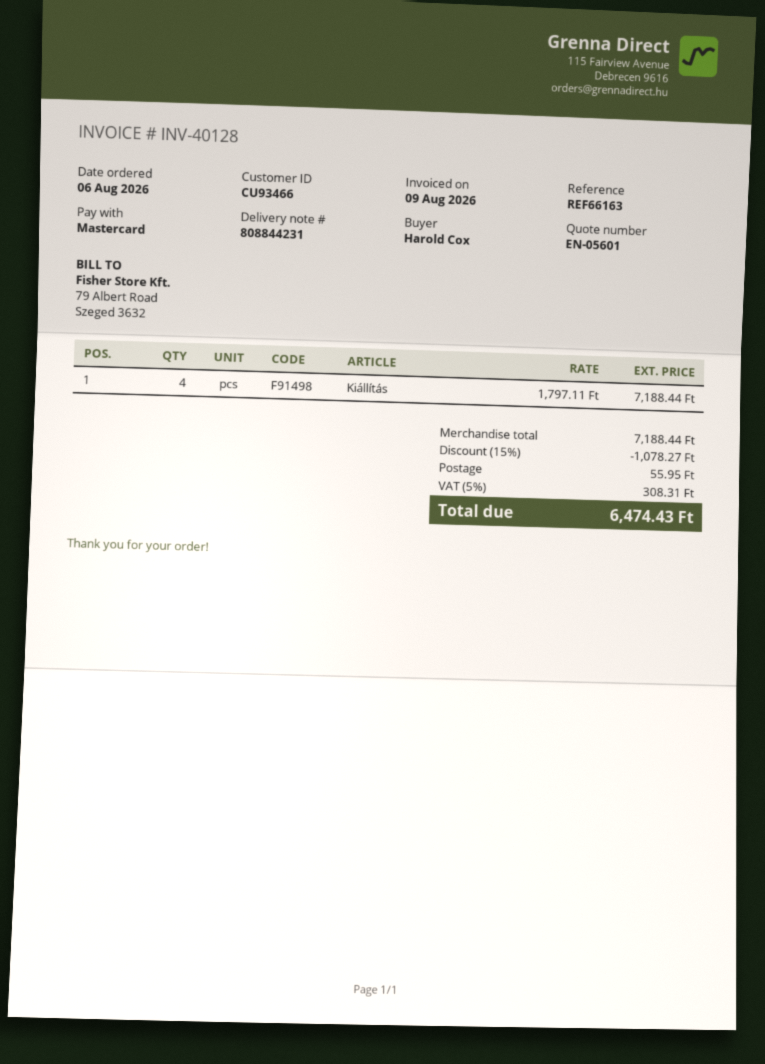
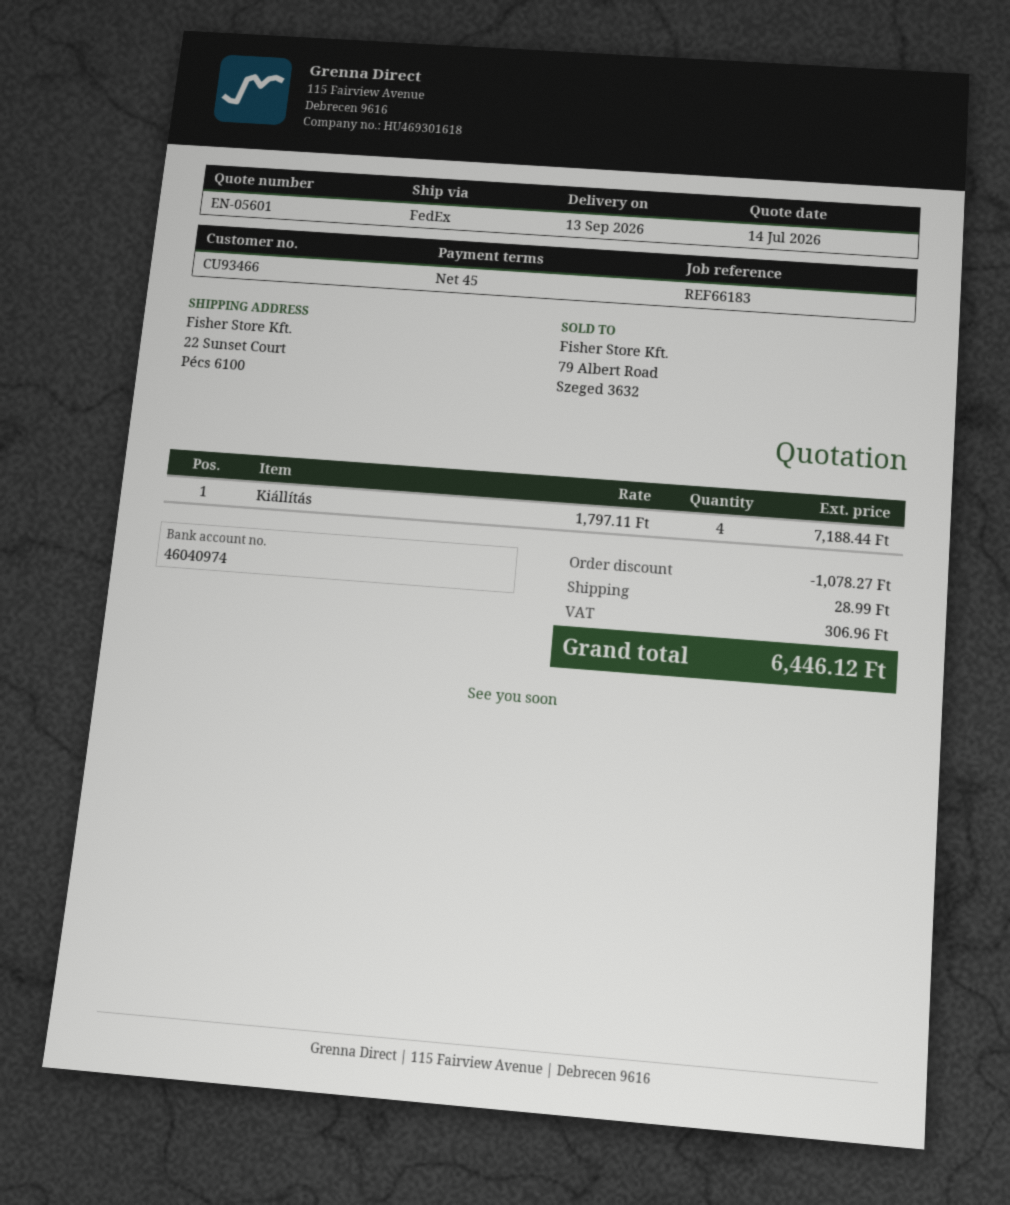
reference: REF66163 -> REF66183
shipping: 55.95 -> 28.99
tax: 308.31 -> 306.96
total: 6474.43 -> 6446.12

